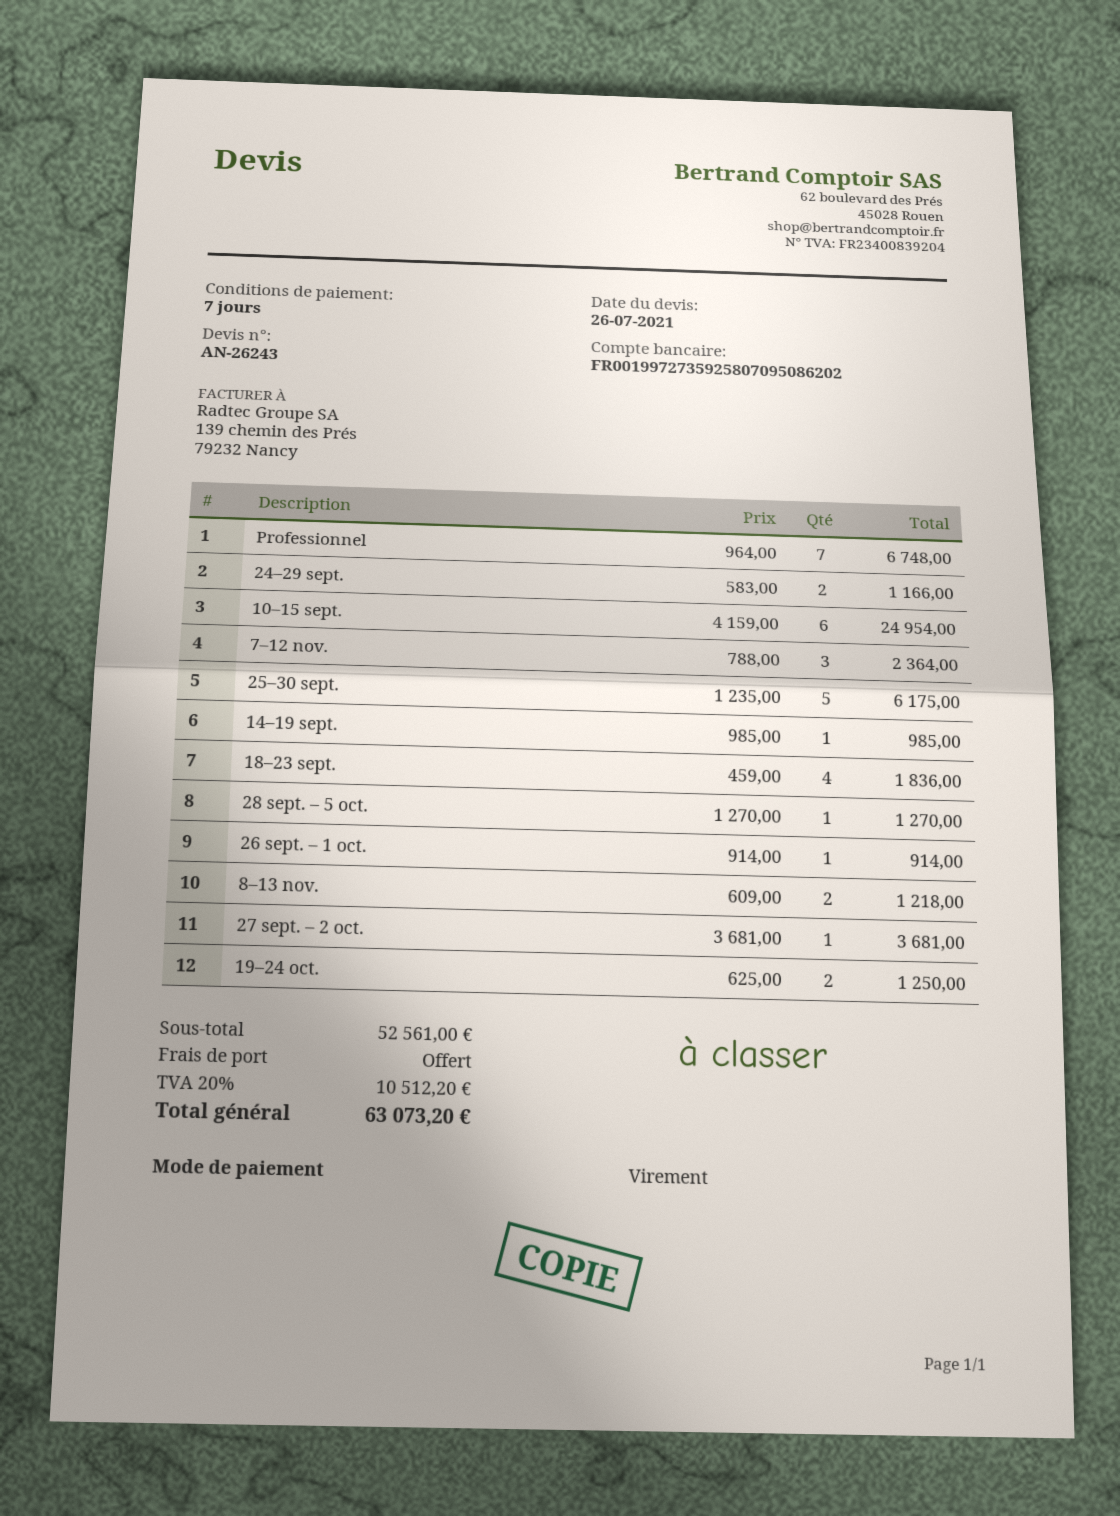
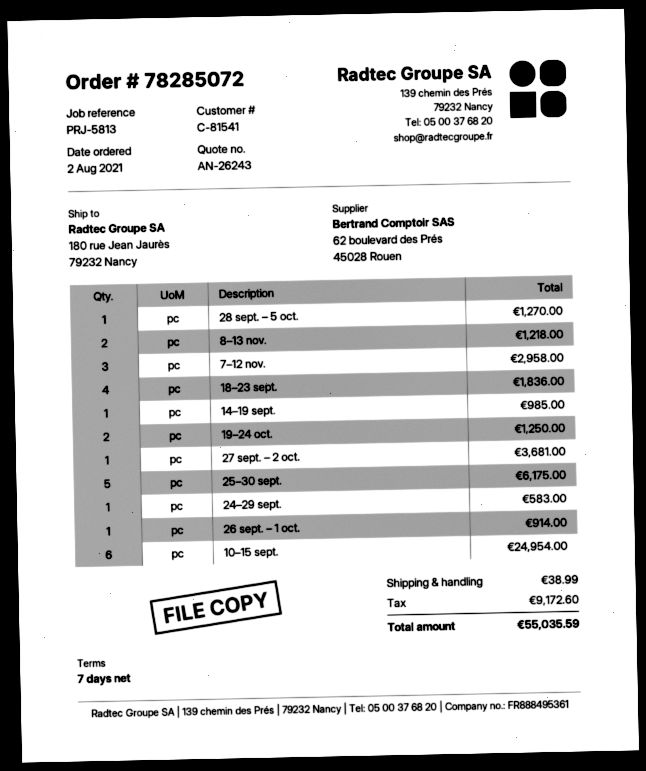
Professionnel: 7 for 6748.00 -> none
24–29 sept.: 2 for 1166.00 -> 1 for 583.00
7–12 nov.: 3 for 2364.00 -> 3 for 2958.00
shipping: 0.00 -> 38.99
tax: 10512.20 -> 9172.60
total: 63073.20 -> 55035.59

